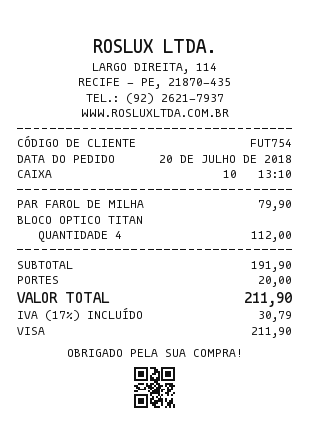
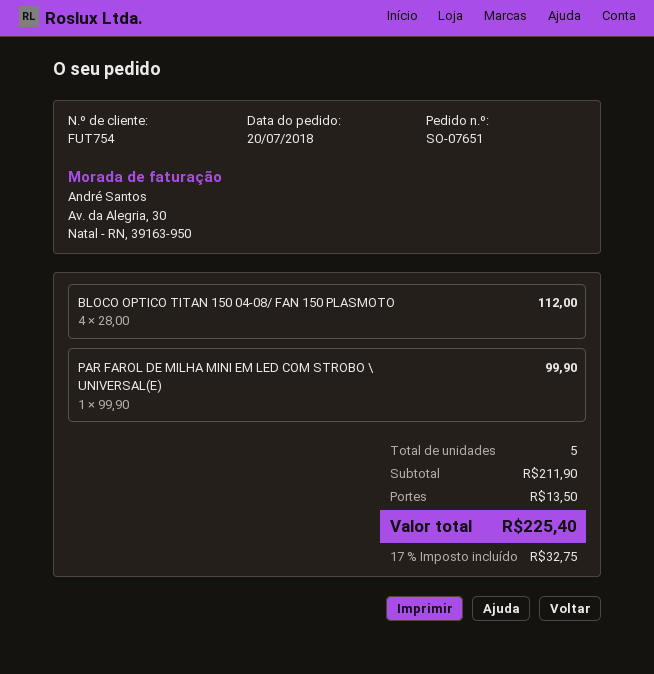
PAR FAROL DE MILHA: 1 for 79.90 -> 1 for 99.90
subtotal: 191.90 -> 211.90
shipping: 20.00 -> 13.50
tax: 17% = 30.79 -> 17% = 32.75
total: 211.90 -> 225.40

